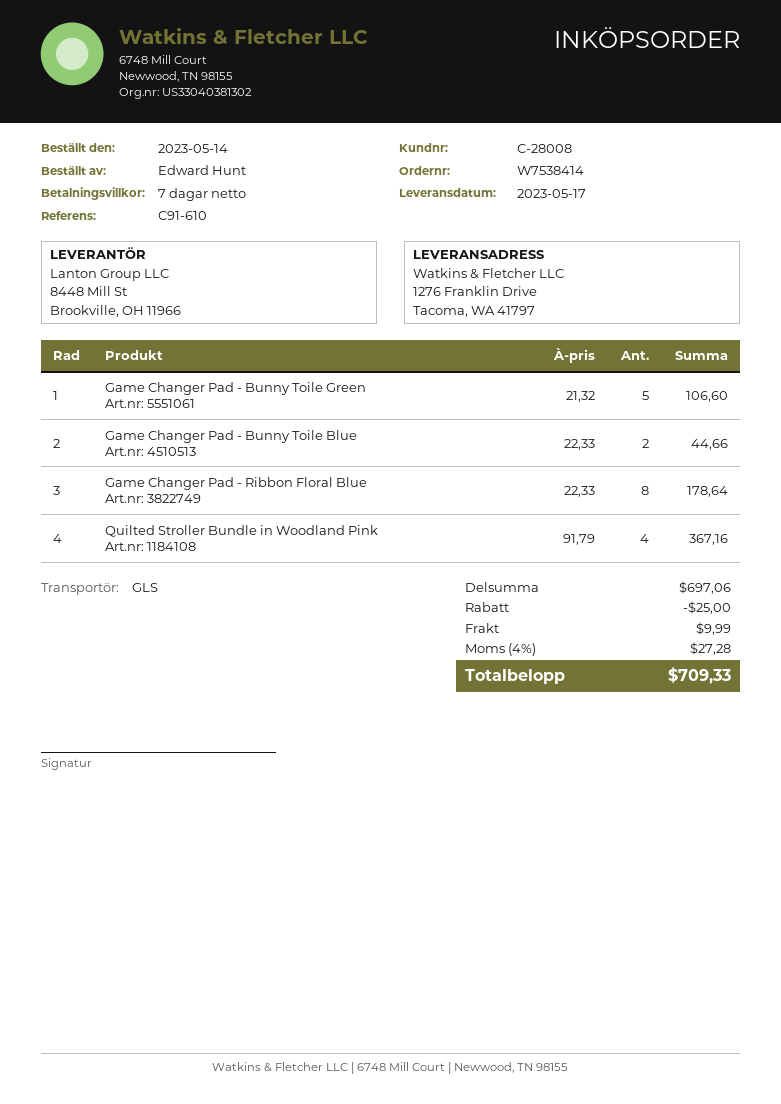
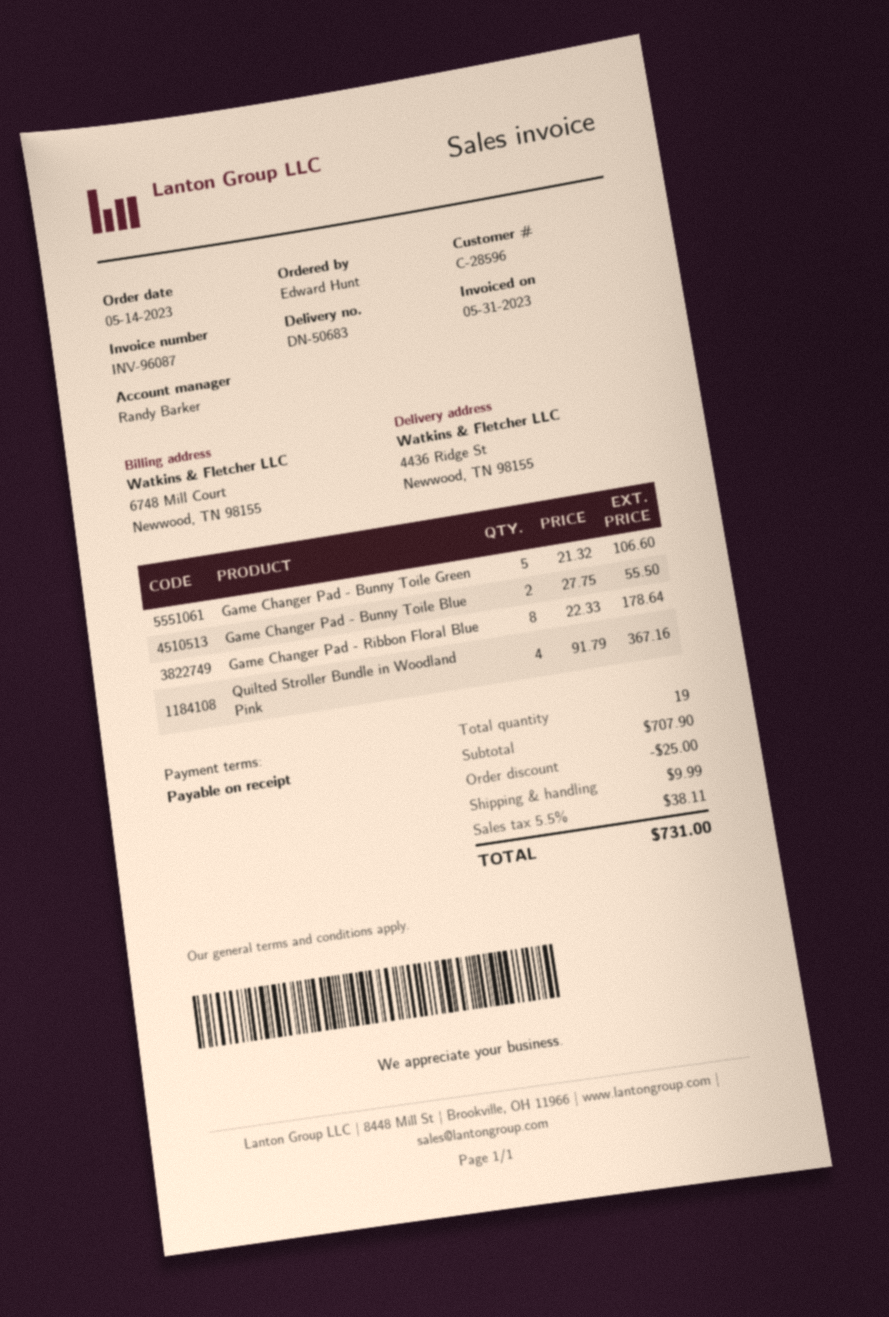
payment terms: 7 days -> on receipt
customer number: C-28008 -> C-28596
ship to: 1276 Franklin Drive, Tacoma, WA 41797 -> 4436 Ridge St, Newwood, TN 98155
Game Changer Pad - Bunny Toile Blue: 2 x 22.33 = 44.66 -> 2 x 27.75 = 55.50
subtotal: 697.06 -> 707.90
tax: 4% = 27.28 -> 5.5% = 38.11
total: 709.33 -> 731.00

